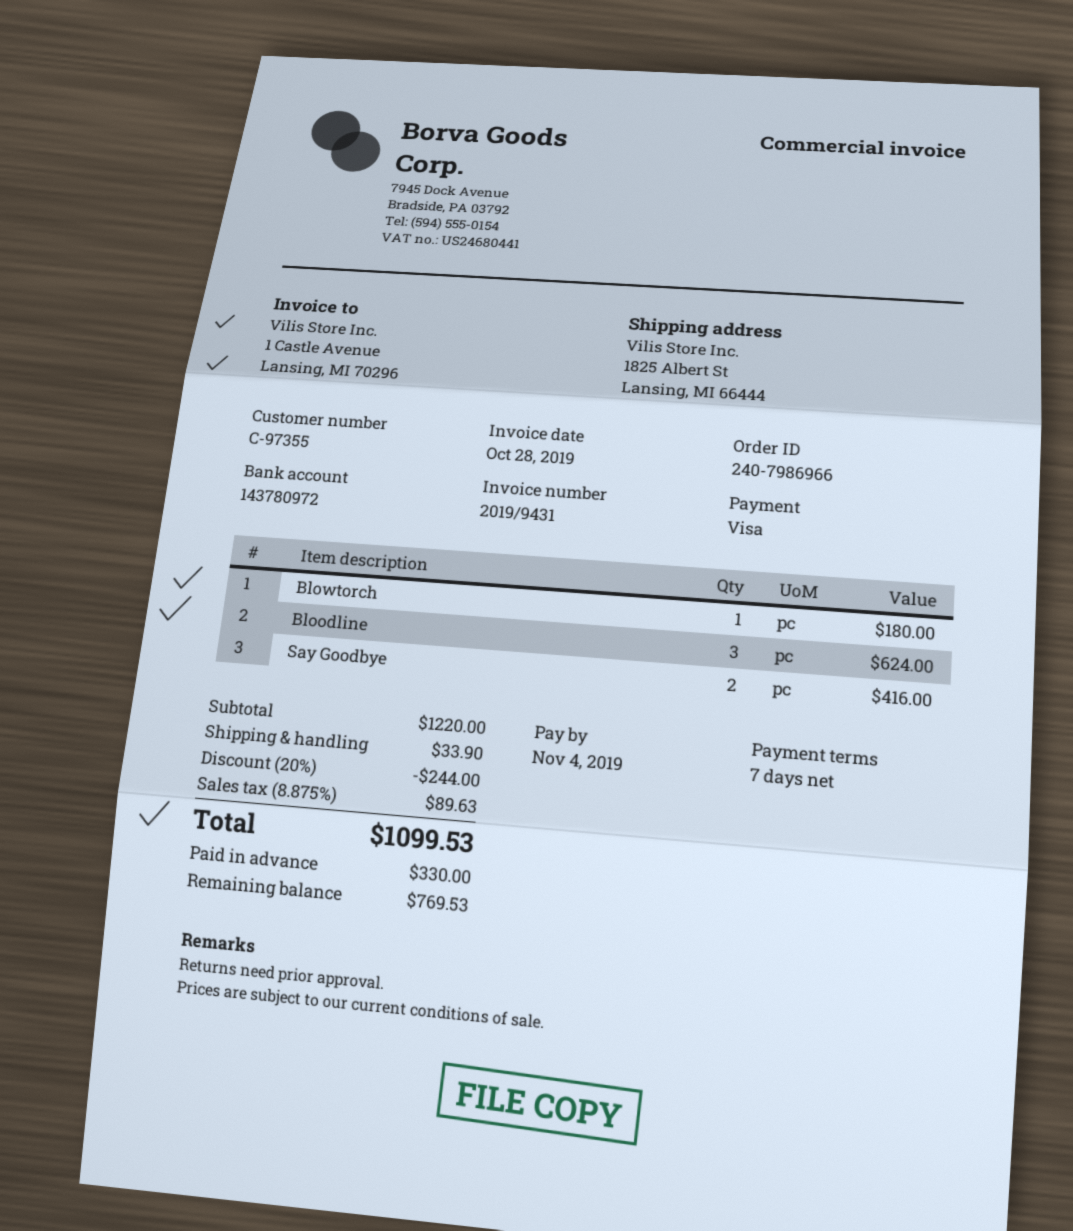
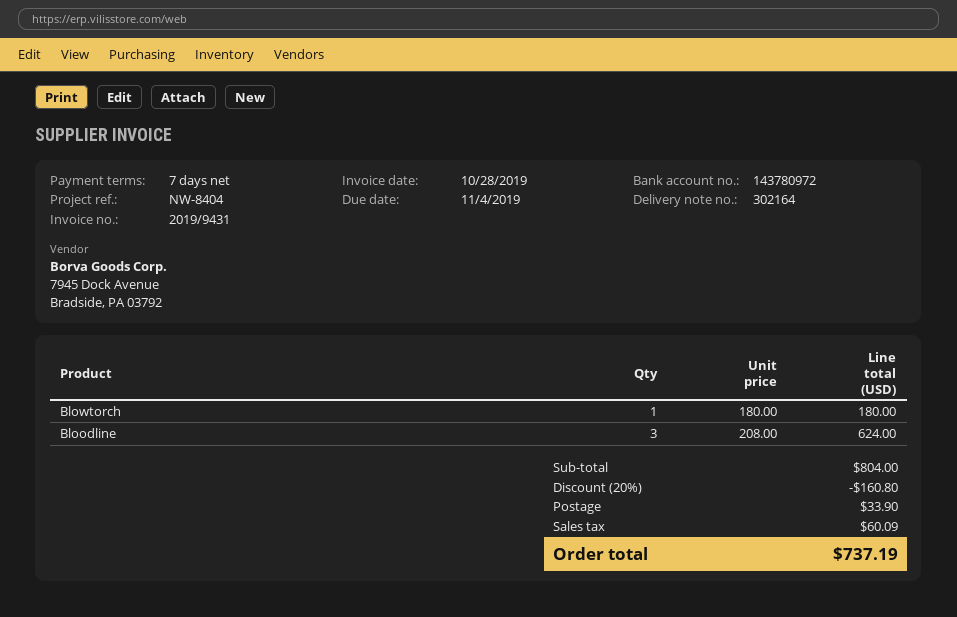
Say Goodbye: 2 for 416.00 -> none
subtotal: 1220.00 -> 804.00
discount: 20% = 244.00 -> 20% = 160.80
tax: 89.63 -> 60.09
total: 1099.53 -> 737.19

